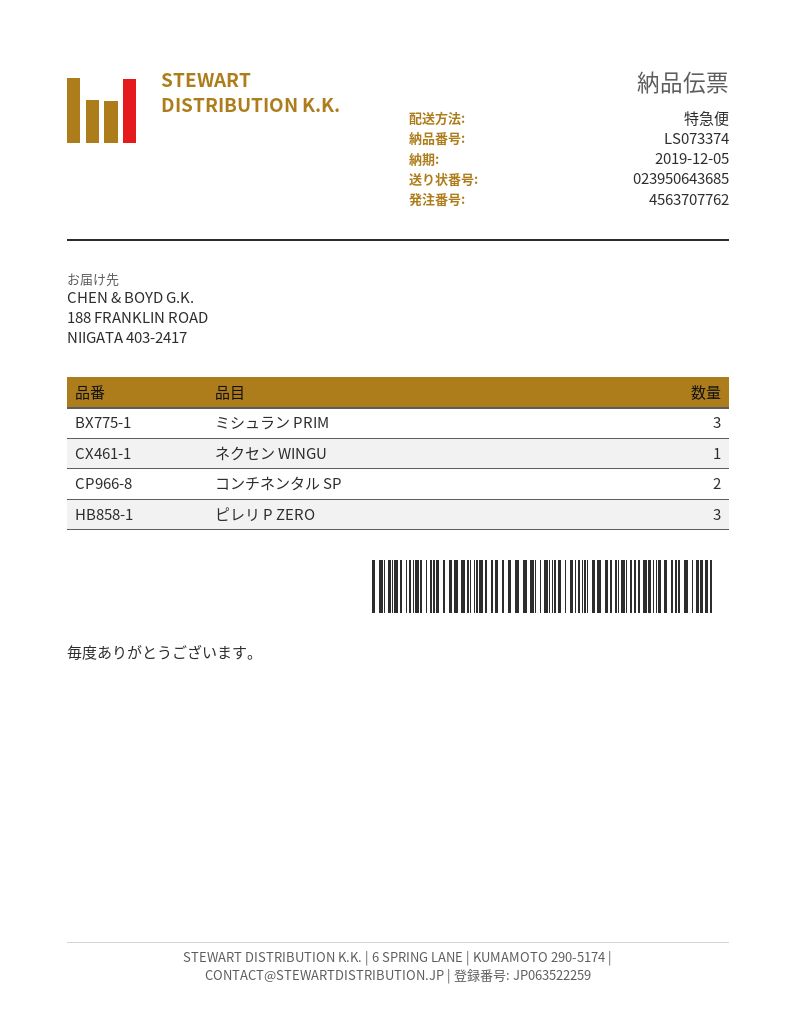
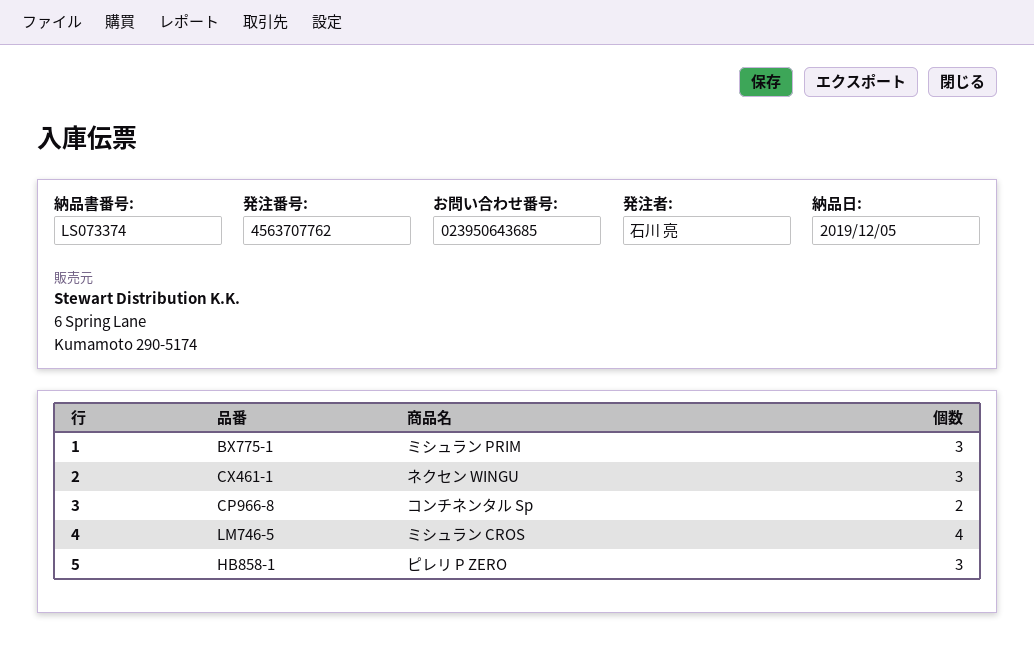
ネクセン WINGU: 1 -> 3
ミシュラン CROS: none -> 4

